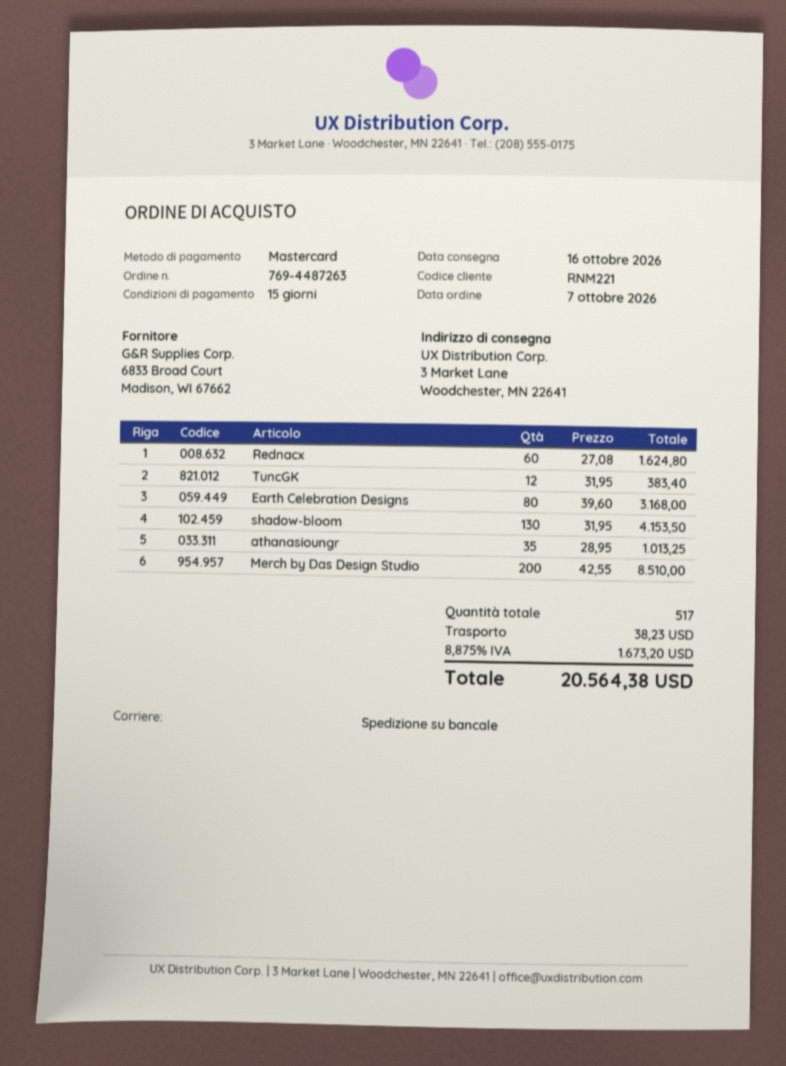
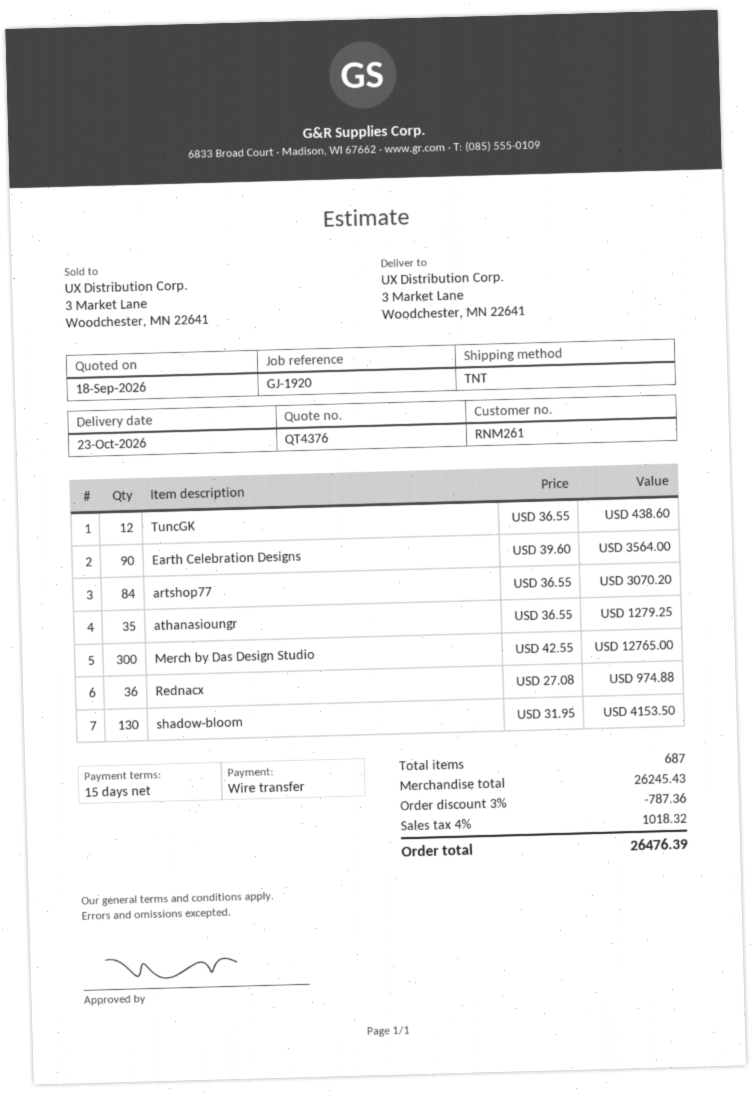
delivery date: 2026-10-16 -> 2026-10-23
customer number: RNM221 -> RNM261
payment method: Mastercard -> bank transfer
shipping method: pallet freight -> TNT
Rednacx: 60 x 27.08 = 1624.80 -> 36 x 27.08 = 974.88
TuncGK: 12 x 31.95 = 383.40 -> 12 x 36.55 = 438.60
Earth Celebration Designs: 80 x 39.60 = 3168.00 -> 90 x 39.60 = 3564.00
athanasioungr: 35 x 28.95 = 1013.25 -> 35 x 36.55 = 1279.25
Merch by Das Design Studio: 200 x 42.55 = 8510.00 -> 300 x 42.55 = 12765.00
artshop77: none -> 84 x 36.55 = 3070.20
total quantity: 517 -> 687
discount: none -> 3% = 787.36
shipping: 38.23 -> none
tax: 8.875% = 1673.20 -> 4% = 1018.32
total: 20564.38 -> 26476.39

